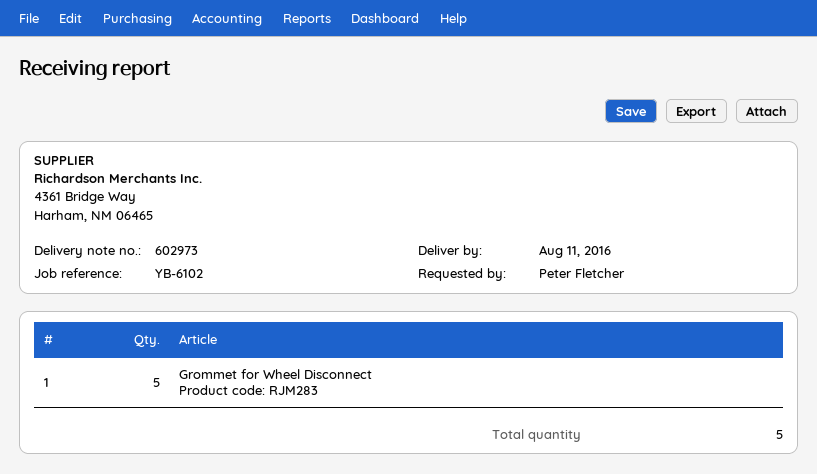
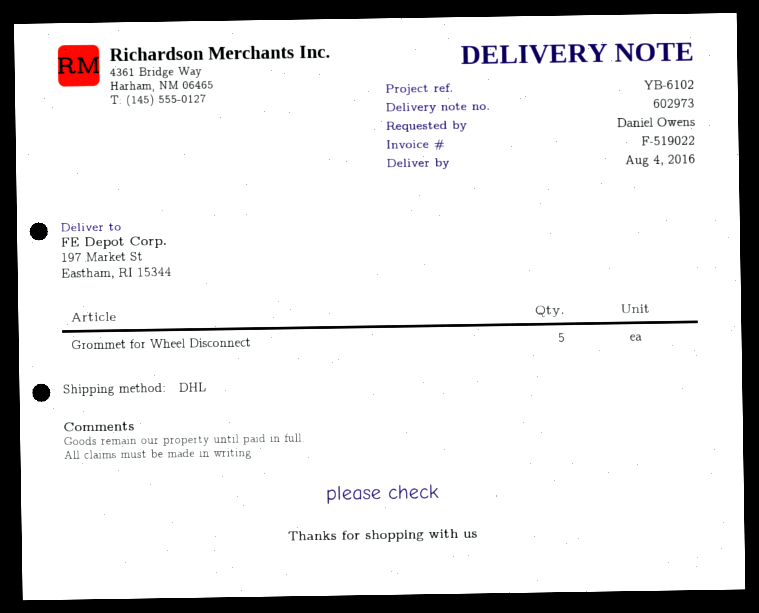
delivery date: 2016-08-11 -> 2016-08-04
ordered by: Peter Fletcher -> Daniel Owens

